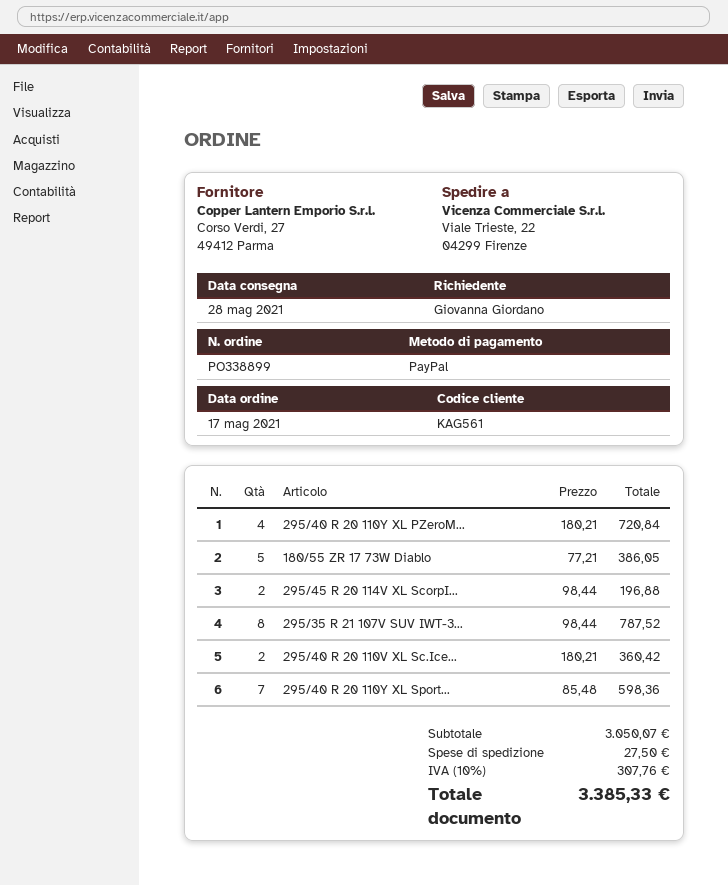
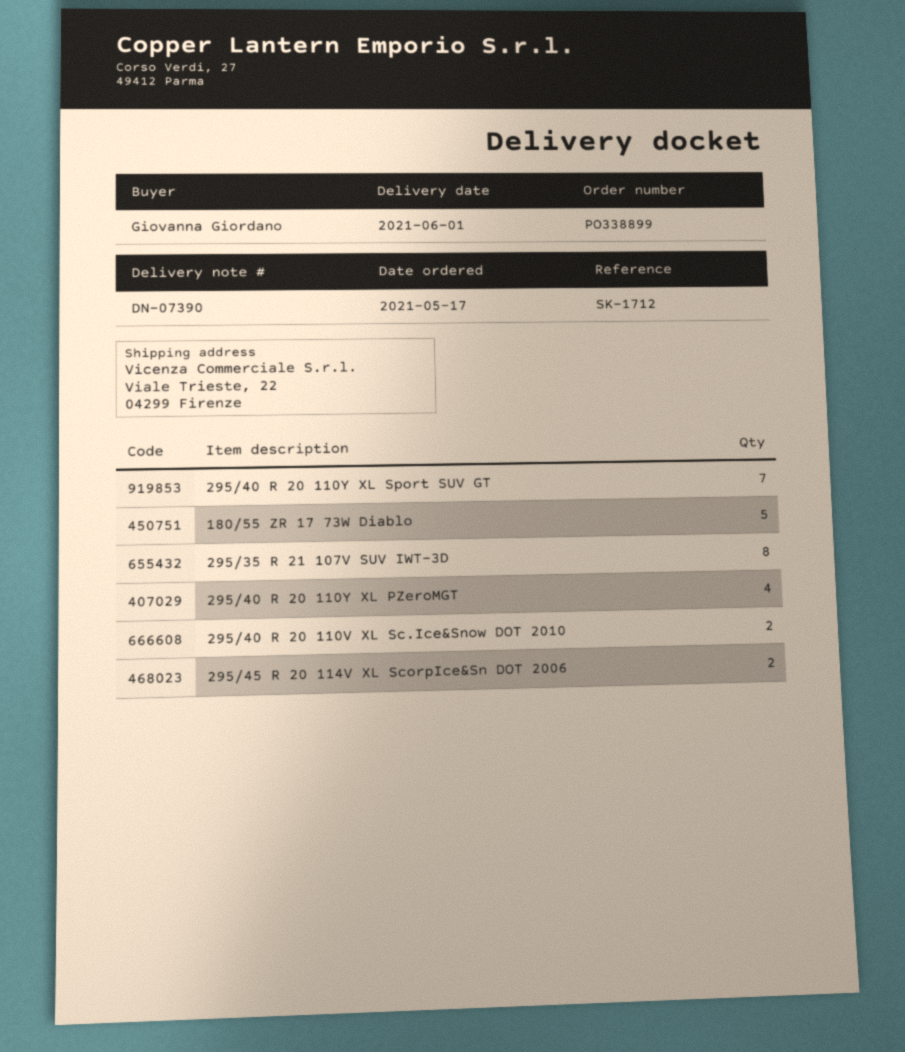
delivery date: 2021-05-28 -> 2021-06-01

